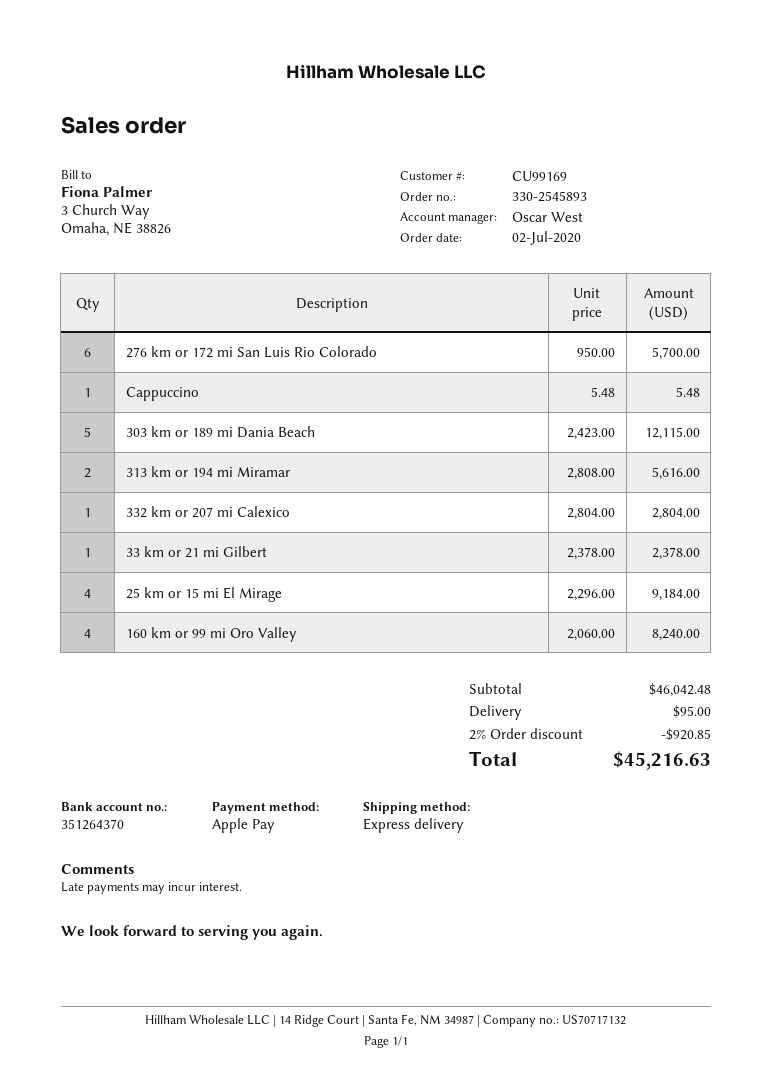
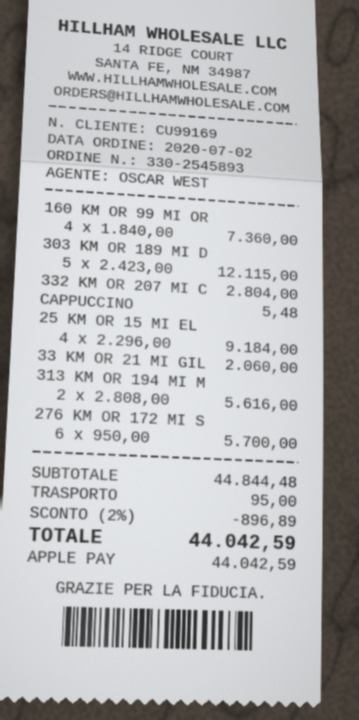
33 km or 21 mi Gilbert: 1 x 2378.00 = 2378.00 -> 1 x 2060.00 = 2060.00
160 km or 99 mi Oro Valley: 4 x 2060.00 = 8240.00 -> 4 x 1840.00 = 7360.00
subtotal: 46042.48 -> 44844.48
discount: 2% = 920.85 -> 2% = 896.89
total: 45216.63 -> 44042.59

